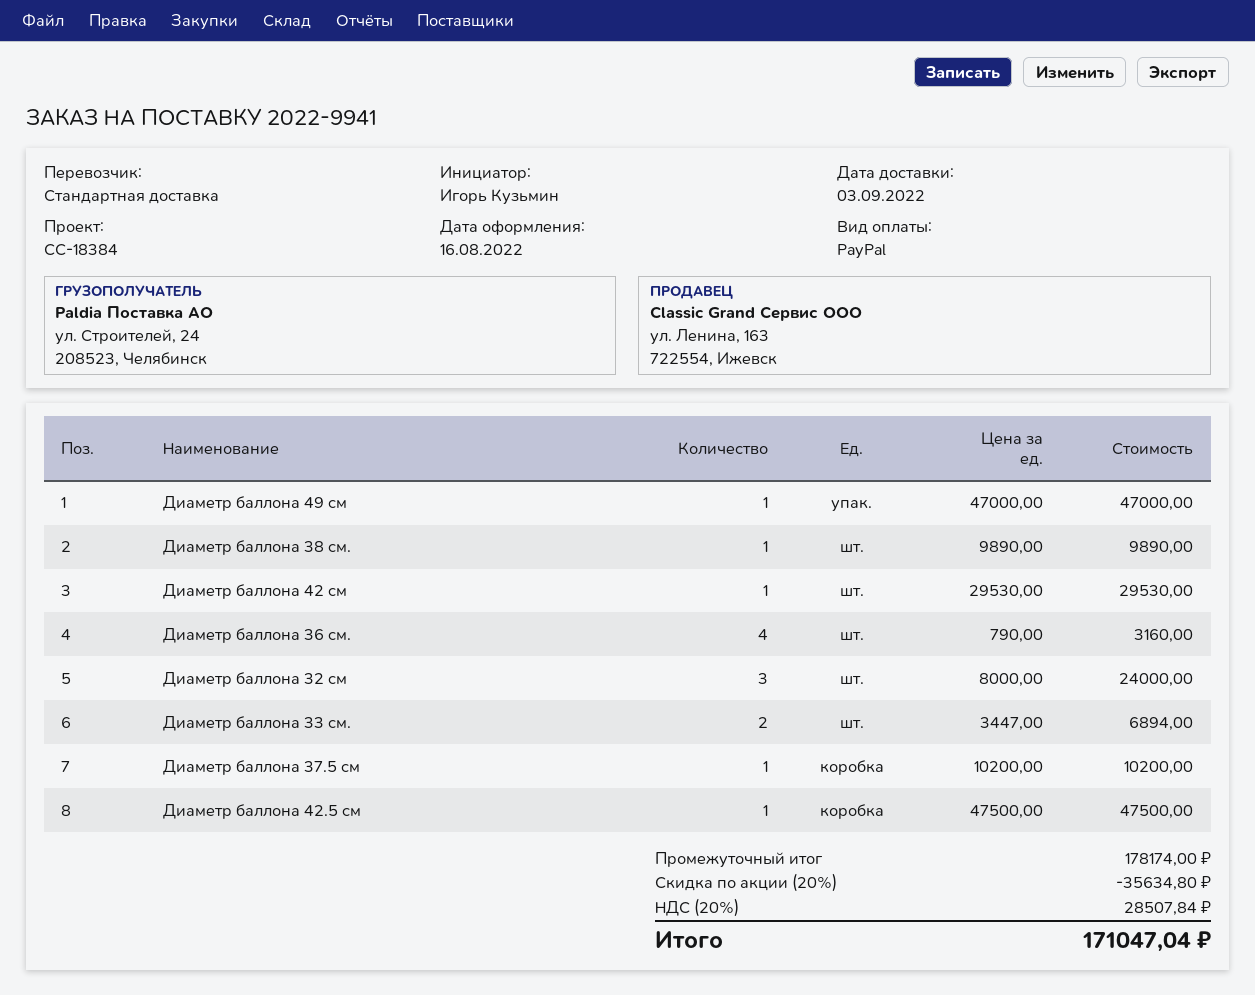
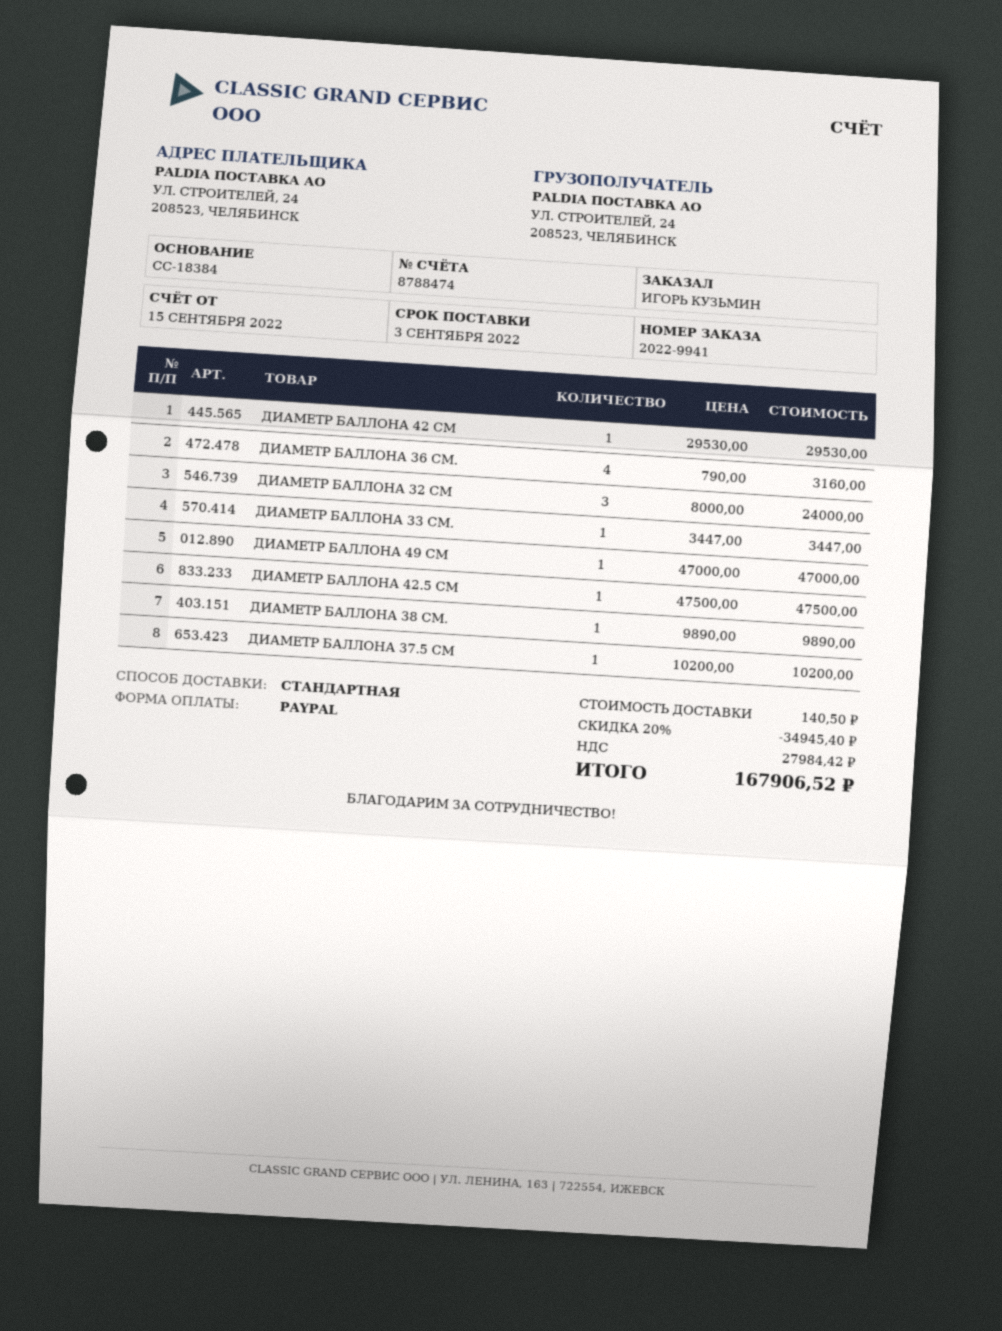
Диаметр баллона 33 см.: 2 x 3447.00 = 6894.00 -> 1 x 3447.00 = 3447.00
discount: 20% = 35634.80 -> 20% = 34945.40
shipping: none -> 140.50
tax: 28507.84 -> 27984.42
total: 171047.04 -> 167906.52

